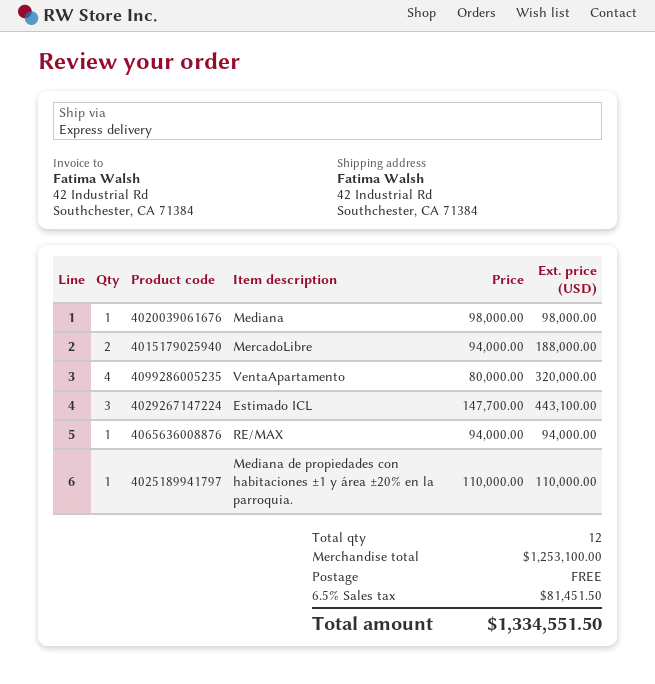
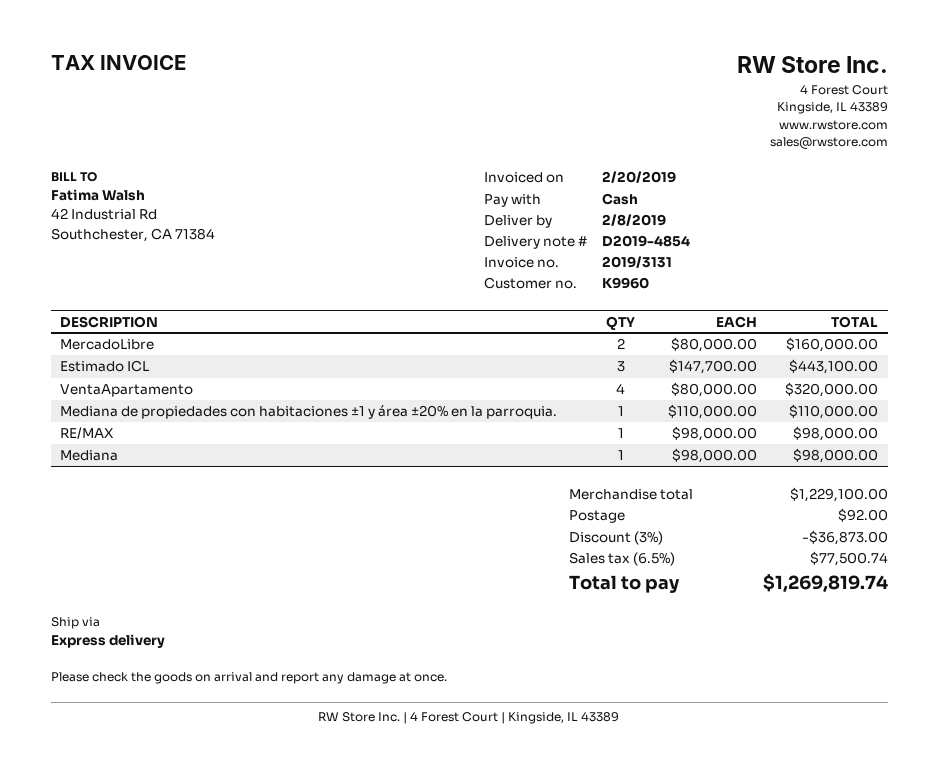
MercadoLibre: 2 x 94000.00 = 188000.00 -> 2 x 80000.00 = 160000.00
RE/MAX: 1 x 94000.00 = 94000.00 -> 1 x 98000.00 = 98000.00
subtotal: 1253100.00 -> 1229100.00
discount: none -> 3% = 36873.00
shipping: 0.00 -> 92.00
tax: 6.5% = 81451.50 -> 6.5% = 77500.74
total: 1334551.50 -> 1269819.74

